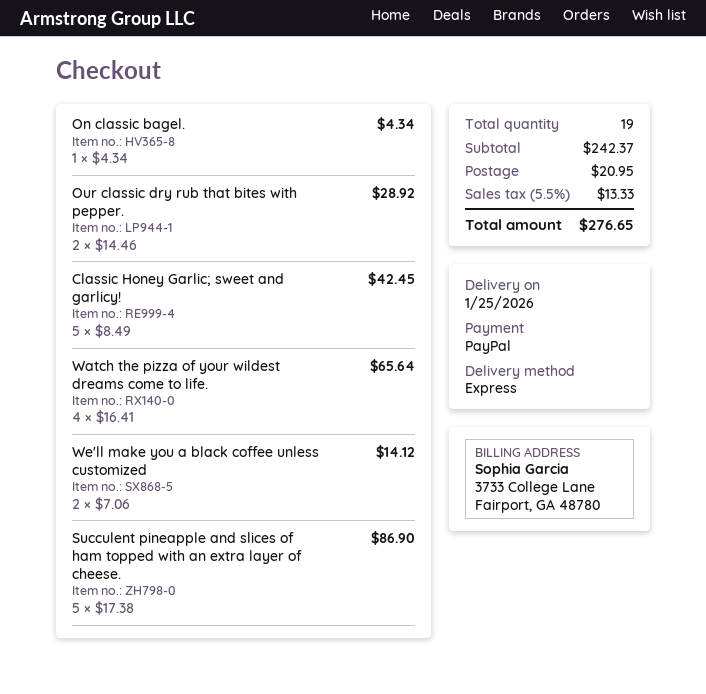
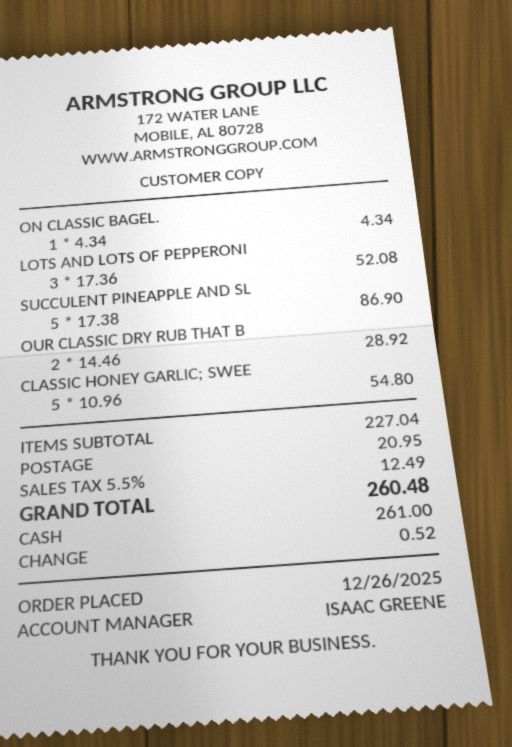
payment method: PayPal -> cash
Classic Honey Garlic; sweet and garlicy!: 5 x 8.49 = 42.45 -> 5 x 10.96 = 54.80
Watch the pizza of your wildest dreams come to life.: 4 x 16.41 = 65.64 -> none
We'll make you a black coffee unless customized: 2 x 7.06 = 14.12 -> none
LOTS AND LOTS OF PEPPERONI: none -> 3 x 17.36 = 52.08
subtotal: 242.37 -> 227.04
tax: 5.5% = 13.33 -> 5.5% = 12.49
total: 276.65 -> 260.48

